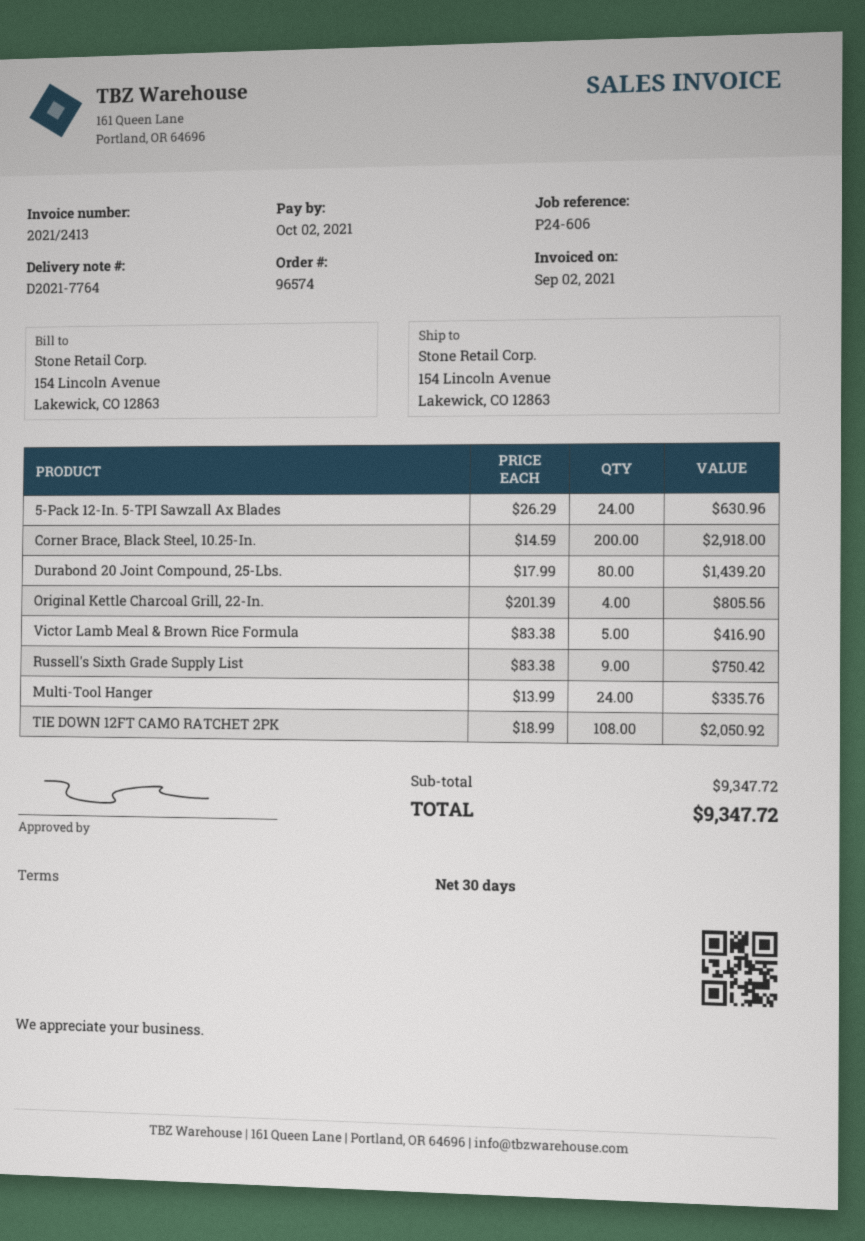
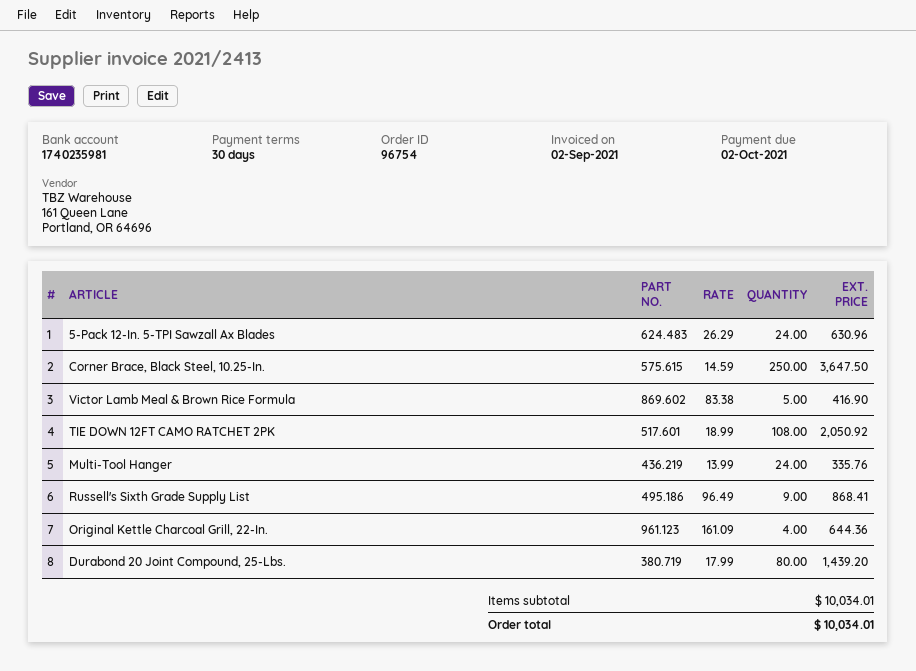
order number: 96574 -> 96754
Corner Brace, Black Steel, 10.25-In.: 200 x 14.59 = 2918.00 -> 250 x 14.59 = 3647.50
Original Kettle Charcoal Grill, 22-In.: 4 x 201.39 = 805.56 -> 4 x 161.09 = 644.36
Russell's Sixth Grade Supply List: 9 x 83.38 = 750.42 -> 9 x 96.49 = 868.41
subtotal: 9347.72 -> 10034.01
total: 9347.72 -> 10034.01

